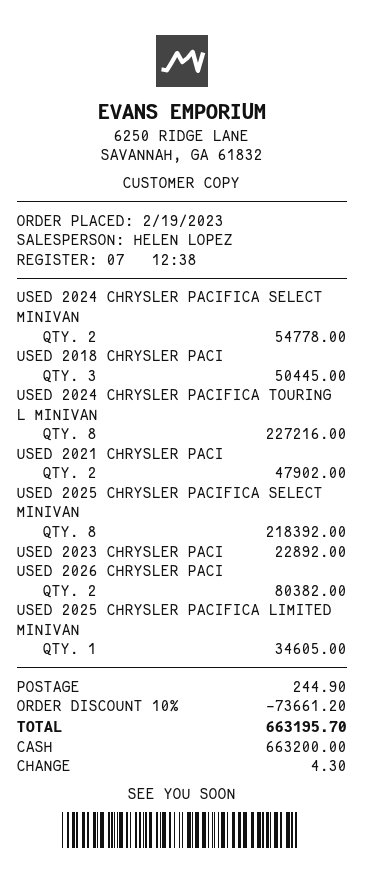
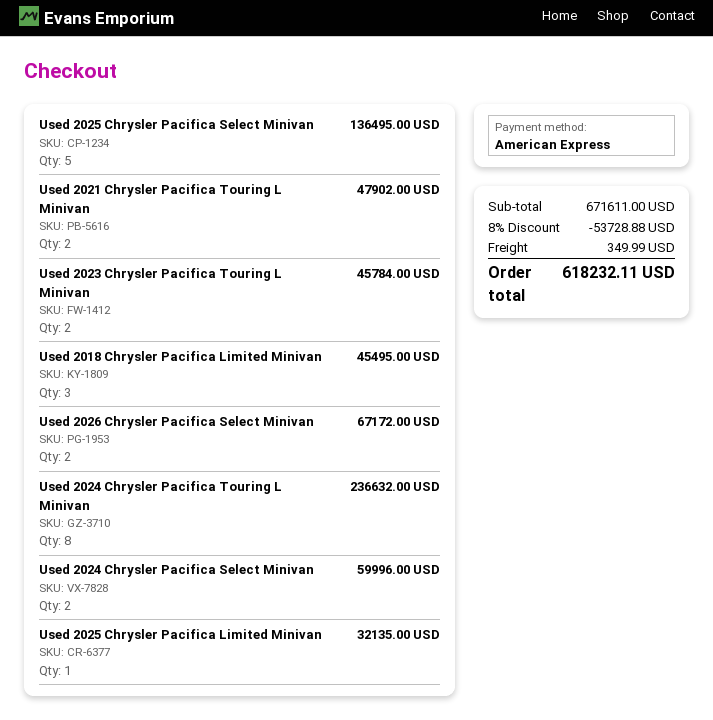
payment method: cash -> American Express
USED 2024 CHRYSLER PACIFICA SELECT MINIVAN: 2 for 54778.00 -> 2 for 59996.00
USED 2018 CHRYSLER PACI: 3 for 50445.00 -> 3 for 45495.00
USED 2024 CHRYSLER PACIFICA TOURING L MINIVAN: 8 for 227216.00 -> 8 for 236632.00
USED 2025 CHRYSLER PACIFICA SELECT MINIVAN: 8 for 218392.00 -> 5 for 136495.00
USED 2023 CHRYSLER PACI: 1 for 22892.00 -> 2 for 45784.00
USED 2026 CHRYSLER PACI: 2 for 80382.00 -> 2 for 67172.00
USED 2025 CHRYSLER PACIFICA LIMITED MINIVAN: 1 for 34605.00 -> 1 for 32135.00
discount: 10% = 73661.20 -> 8% = 53728.88
shipping: 244.90 -> 349.99
total: 663195.70 -> 618232.11

